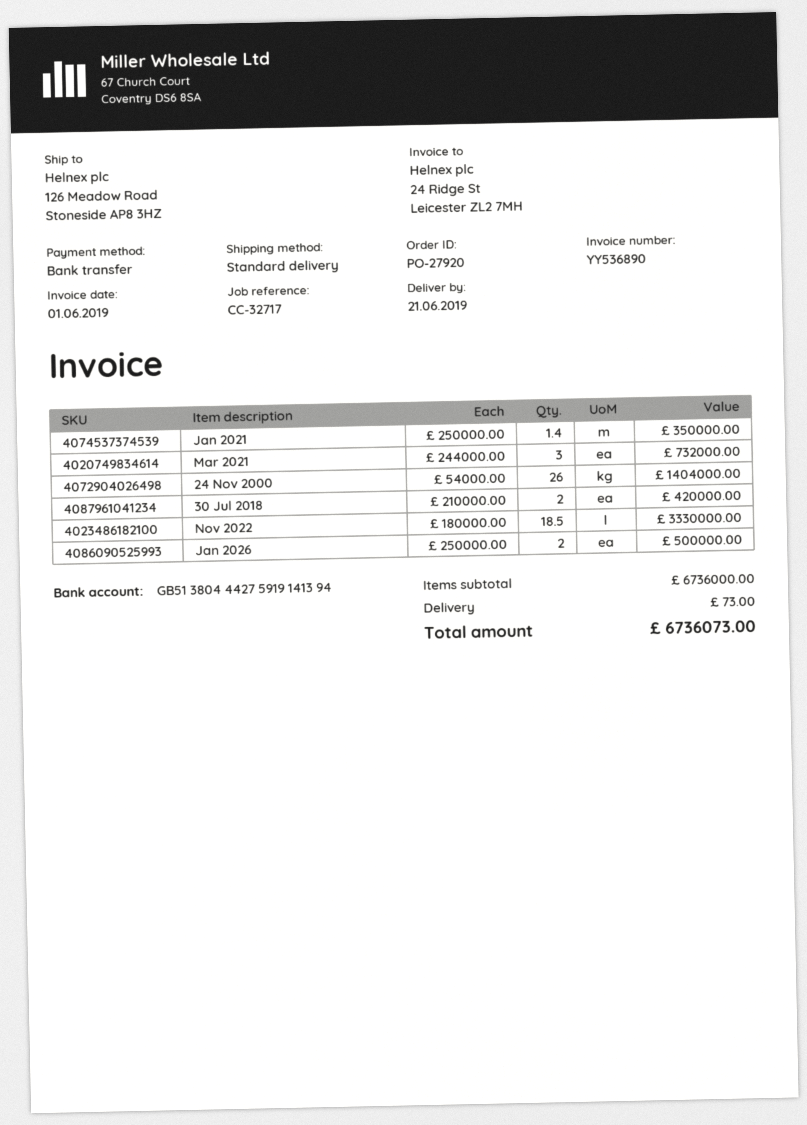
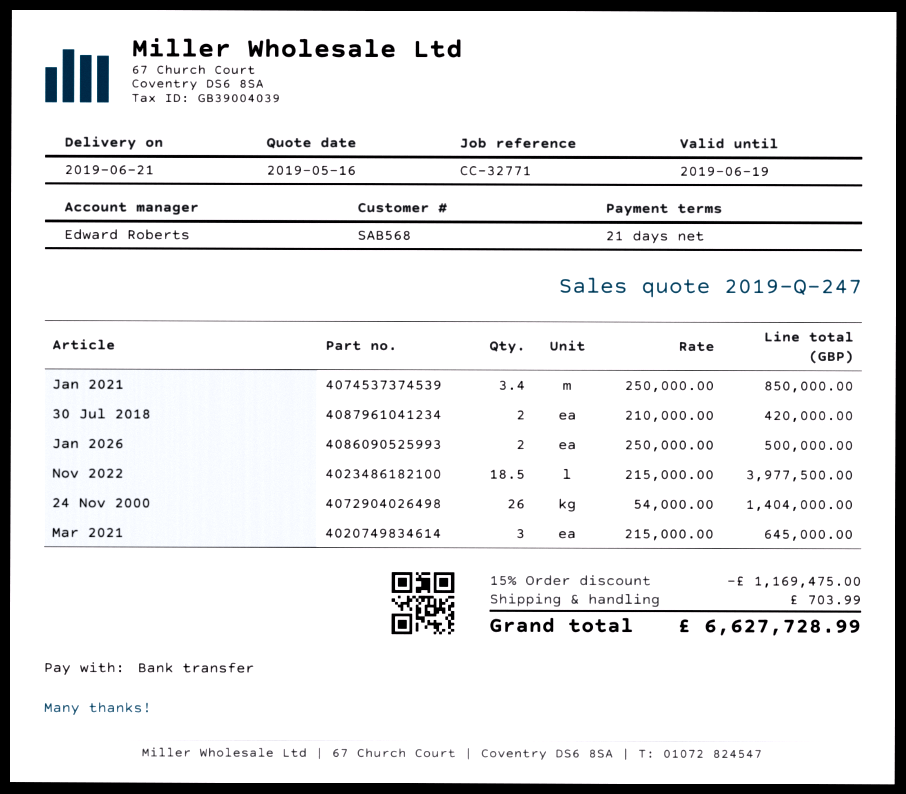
reference: CC-32717 -> CC-32771
Jan 2021: 1.4 x 250000.00 = 350000.00 -> 3.4 x 250000.00 = 850000.00
Mar 2021: 3 x 244000.00 = 732000.00 -> 3 x 215000.00 = 645000.00
Nov 2022: 18.5 x 180000.00 = 3330000.00 -> 18.5 x 215000.00 = 3977500.00
discount: none -> 15% = 1169475.00
shipping: 73.00 -> 703.99
total: 6736073.00 -> 6627728.99

